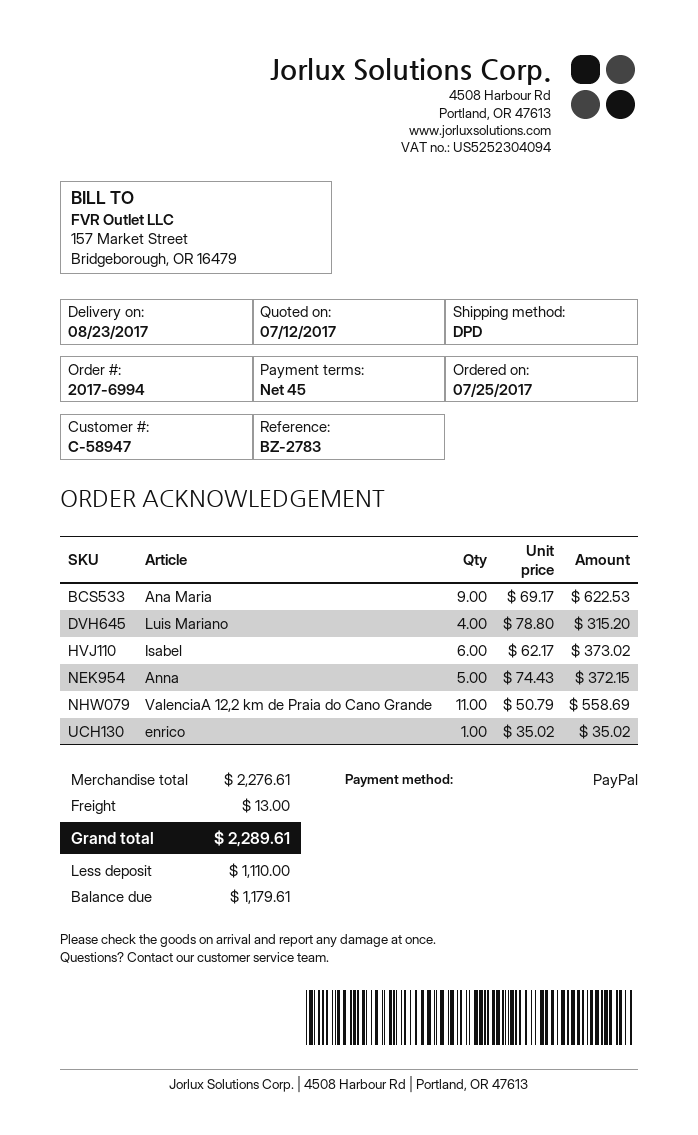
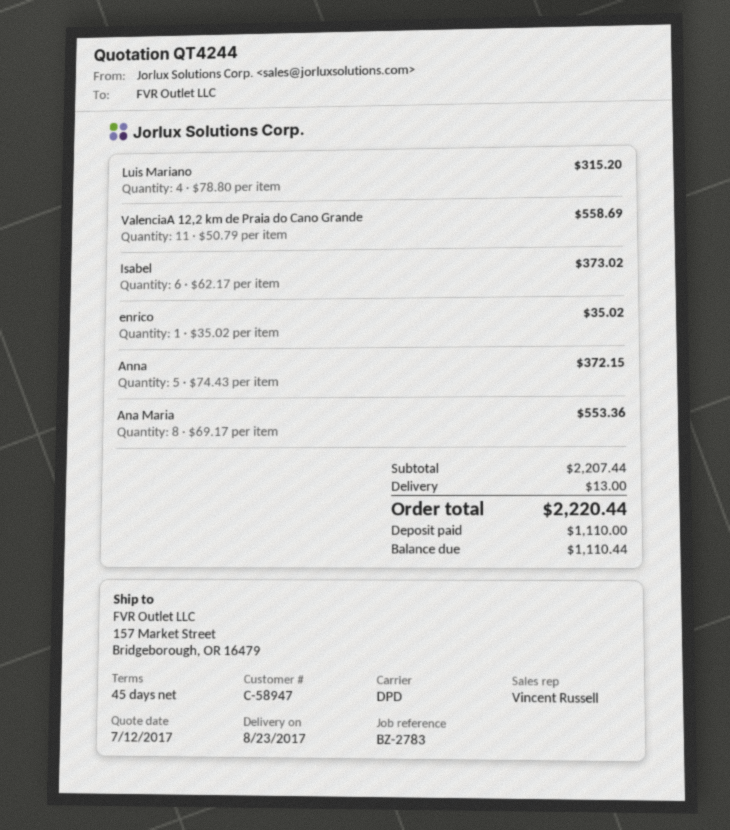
Ana Maria: 9 x 69.17 = 622.53 -> 8 x 69.17 = 553.36
subtotal: 2276.61 -> 2207.44
total: 2289.61 -> 2220.44
balance: 1179.61 -> 1110.44

